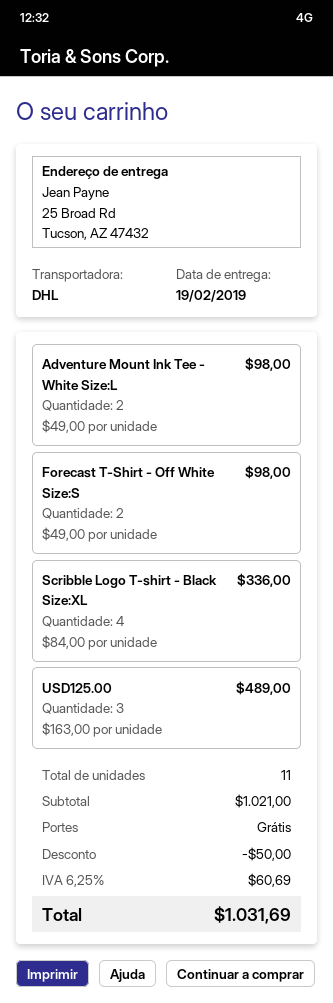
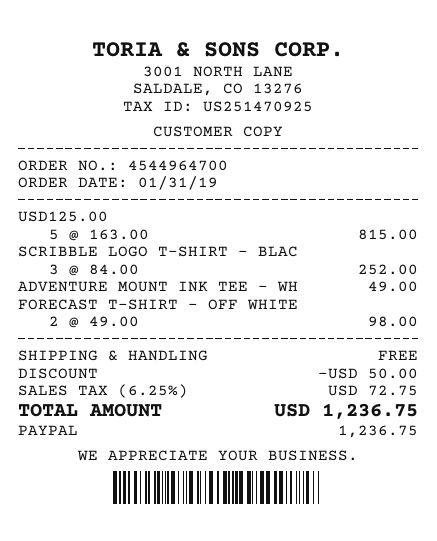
Adventure Mount Ink Tee - White Size:L: 2 x 49.00 = 98.00 -> 1 x 49.00 = 49.00
Scribble Logo T-shirt - Black Size:XL: 4 x 84.00 = 336.00 -> 3 x 84.00 = 252.00
USD125.00: 3 x 163.00 = 489.00 -> 5 x 163.00 = 815.00
tax: 6.25% = 60.69 -> 6.25% = 72.75
total: 1031.69 -> 1236.75

